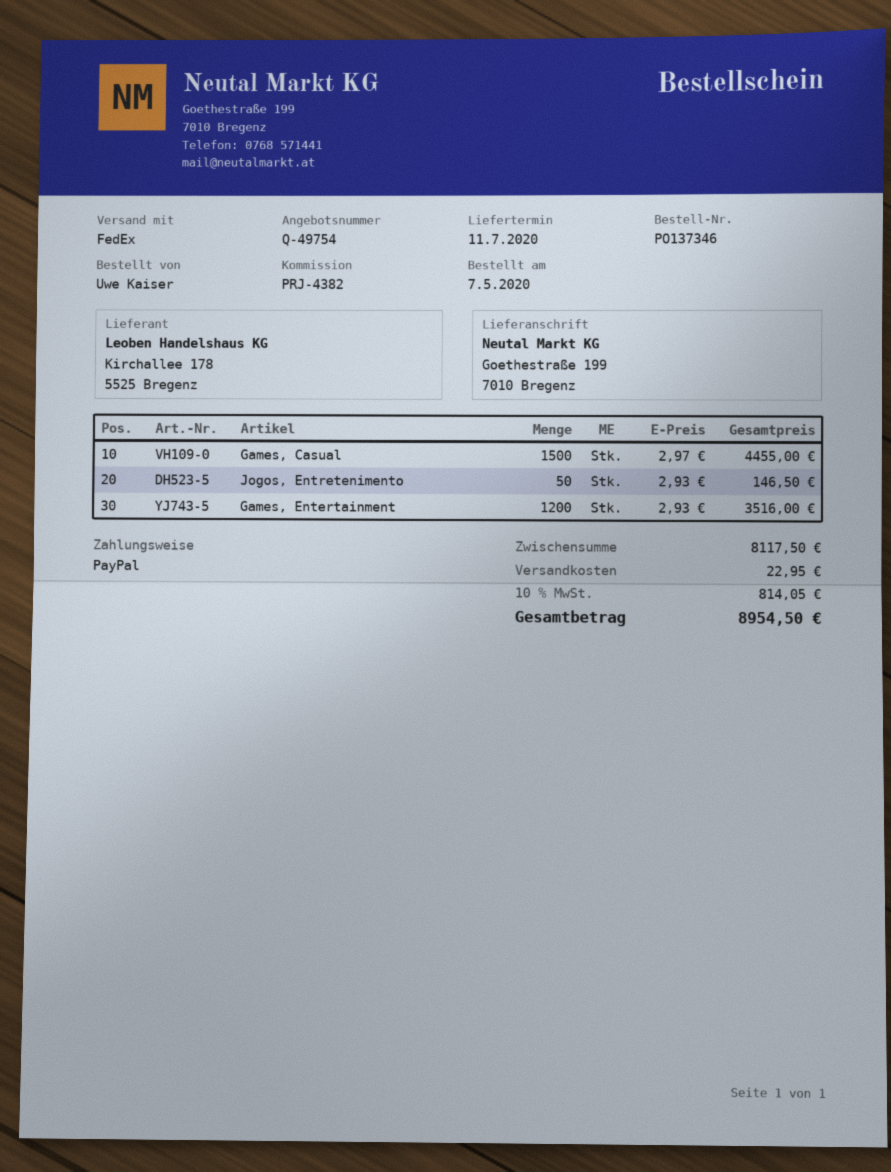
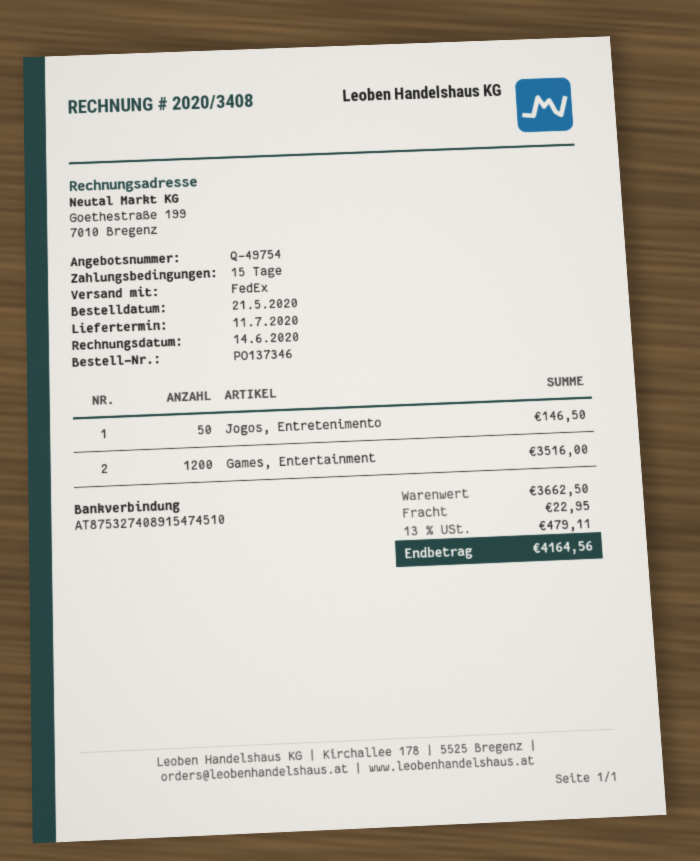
order date: 2020-05-07 -> 2020-05-21
Games, Casual: 1500 for 4455.00 -> none
subtotal: 8117.50 -> 3662.50
tax: 10% = 814.05 -> 13% = 479.11
total: 8954.50 -> 4164.56

